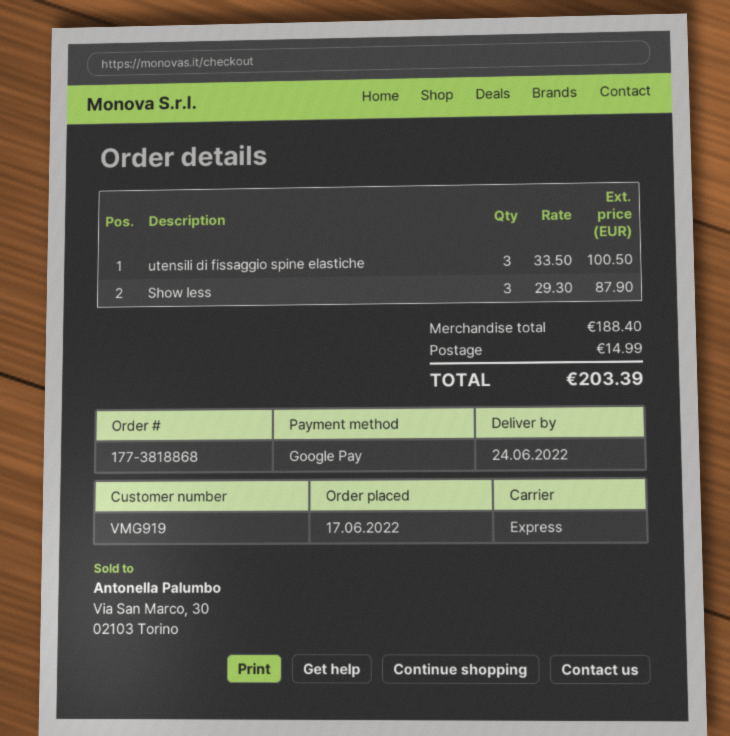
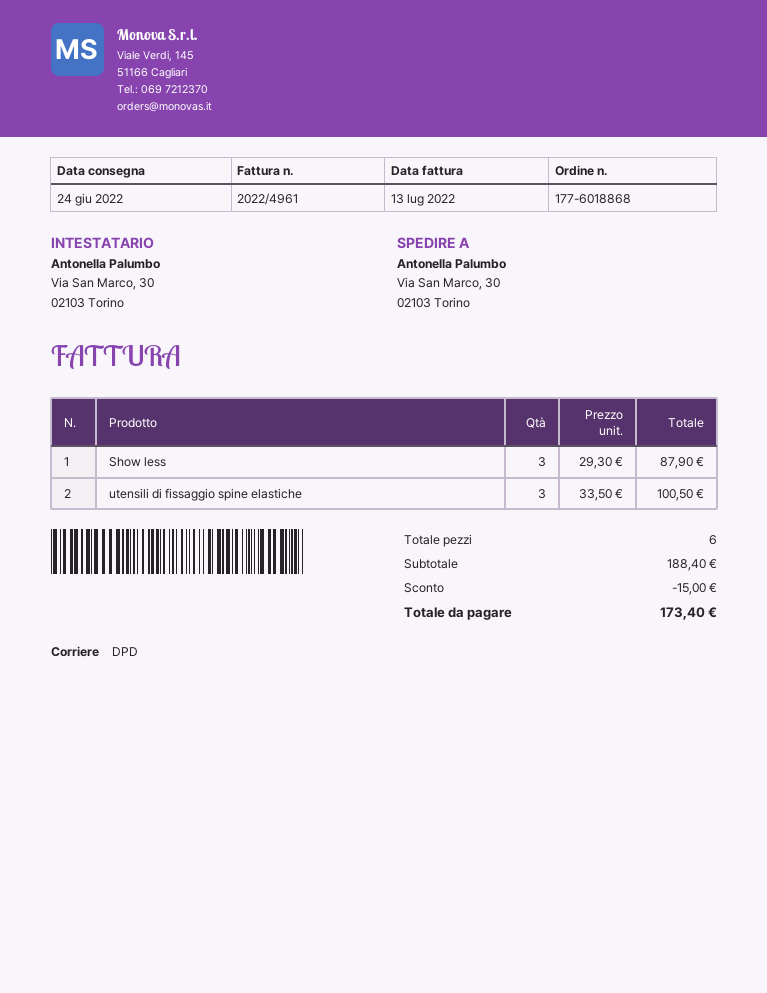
order number: 177-3818868 -> 177-6018868
shipping method: express -> DPD
discount: none -> 15.00
shipping: 14.99 -> none
total: 203.39 -> 173.40

